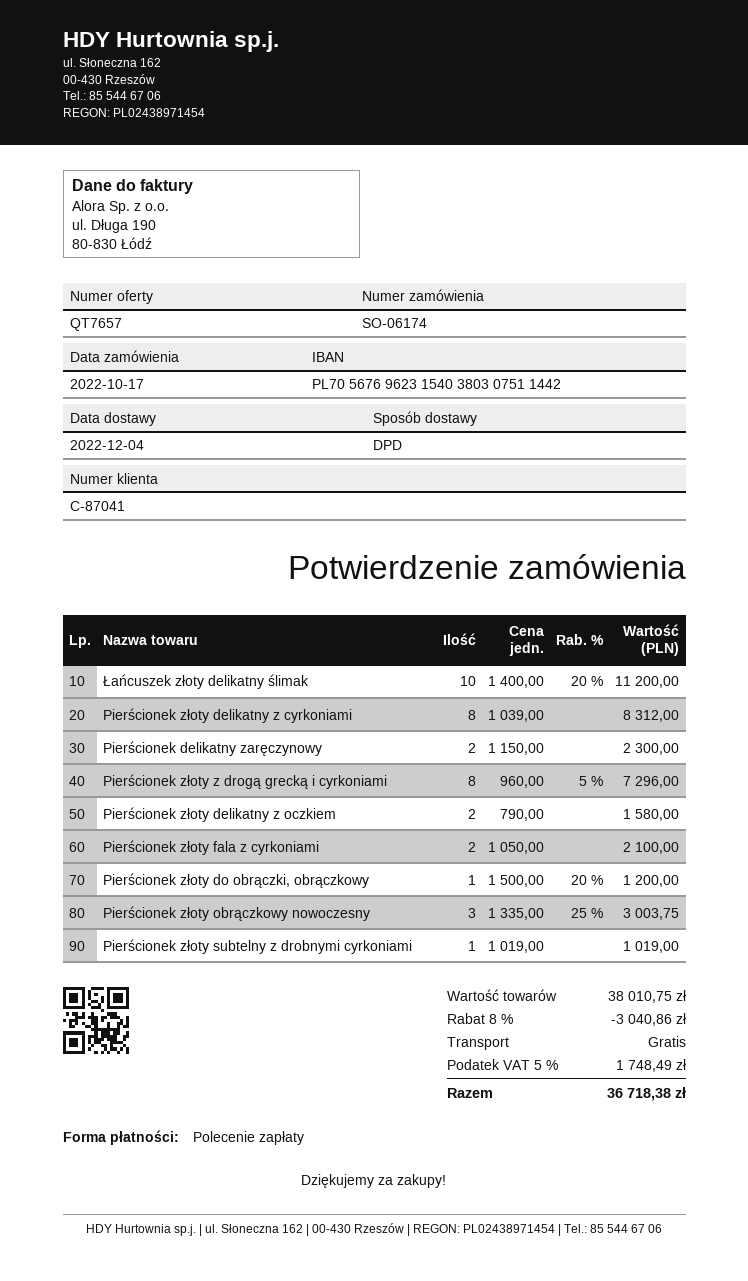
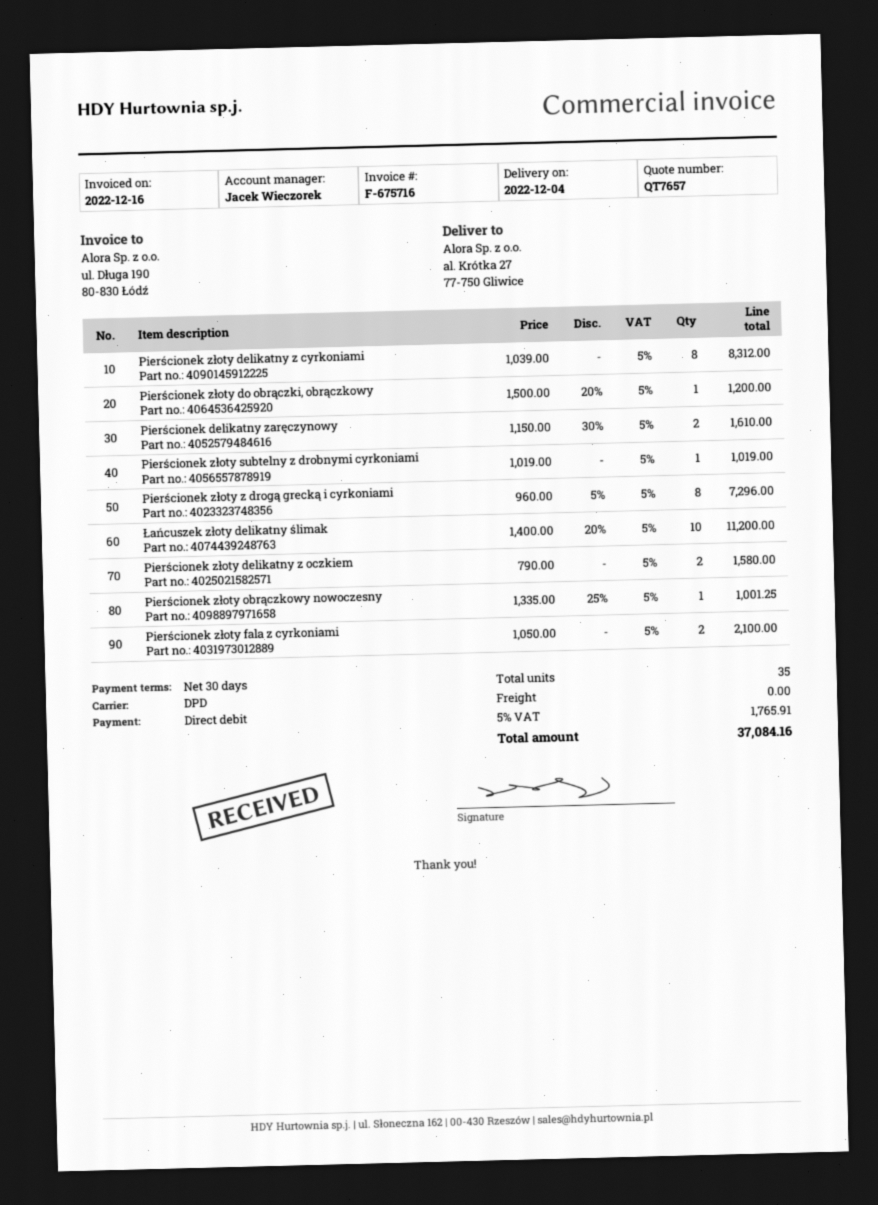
Pierścionek delikatny zaręczynowy: 2 x 1150.00 = 2300.00 -> 2 x 1150.00 - 30% = 1610.00
Pierścionek złoty obrączkowy nowoczesny: 3 x 1335.00 - 25% = 3003.75 -> 1 x 1335.00 - 25% = 1001.25
discount: 8% = 3040.86 -> none
tax: 5% = 1748.49 -> 5% = 1765.91
total: 36718.38 -> 37084.16

